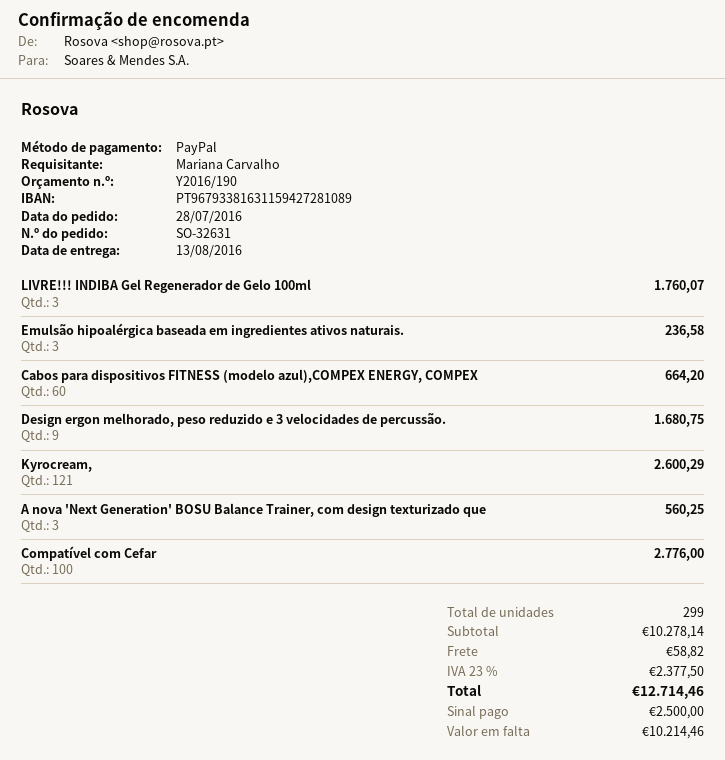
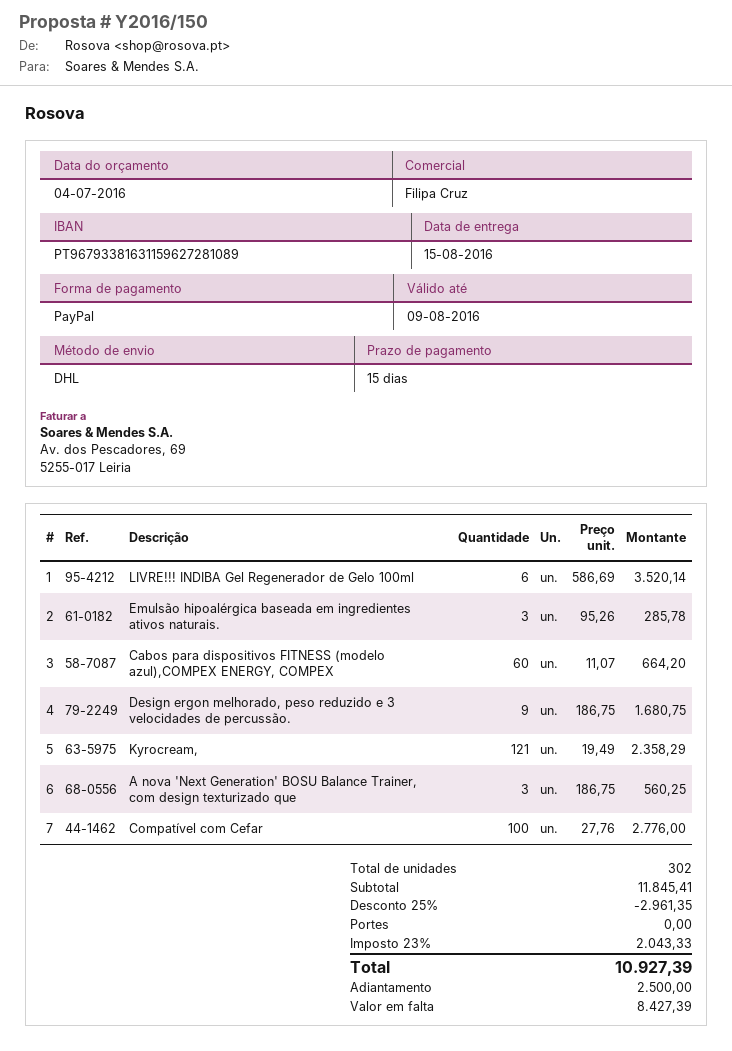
quote number: Y2016/190 -> Y2016/150
delivery date: 2016-08-13 -> 2016-08-15
bank account: PT96793381631159427281089 -> PT96793381631159627281089
LIVRE!!! INDIBA Gel Regenerador de Gelo 100ml: 3 for 1760.07 -> 6 for 3520.14
Emulsão hipoalérgica baseada em ingredientes ativos naturais.: 3 for 236.58 -> 3 for 285.78
Kyrocream,: 121 for 2600.29 -> 121 for 2358.29
total quantity: 299 -> 302
subtotal: 10278.14 -> 11845.41
discount: none -> 25% = 2961.35
shipping: 58.82 -> 0.00
tax: 23% = 2377.50 -> 23% = 2043.33
total: 12714.46 -> 10927.39
balance: 10214.46 -> 8427.39

